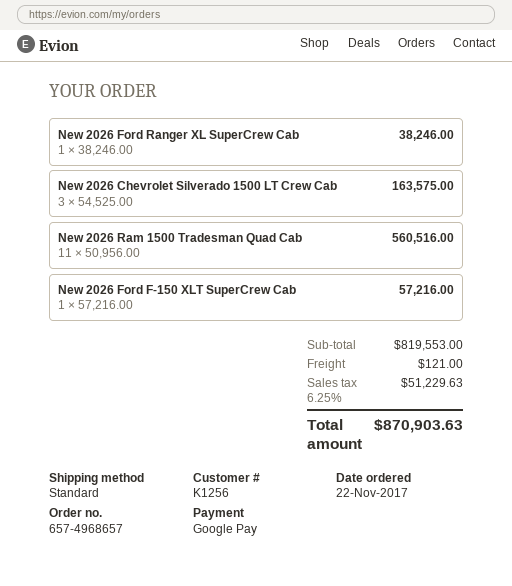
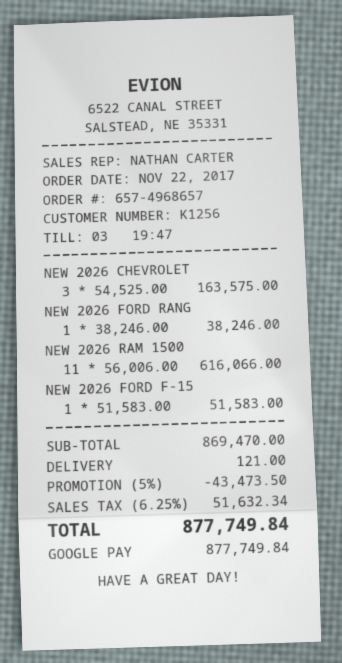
New 2026 Ram 1500 Tradesman Quad Cab: 11 x 50956.00 = 560516.00 -> 11 x 56006.00 = 616066.00
New 2026 Ford F-150 XLT SuperCrew Cab: 1 x 57216.00 = 57216.00 -> 1 x 51583.00 = 51583.00
subtotal: 819553.00 -> 869470.00
discount: none -> 5% = 43473.50
tax: 6.25% = 51229.63 -> 6.25% = 51632.34
total: 870903.63 -> 877749.84

